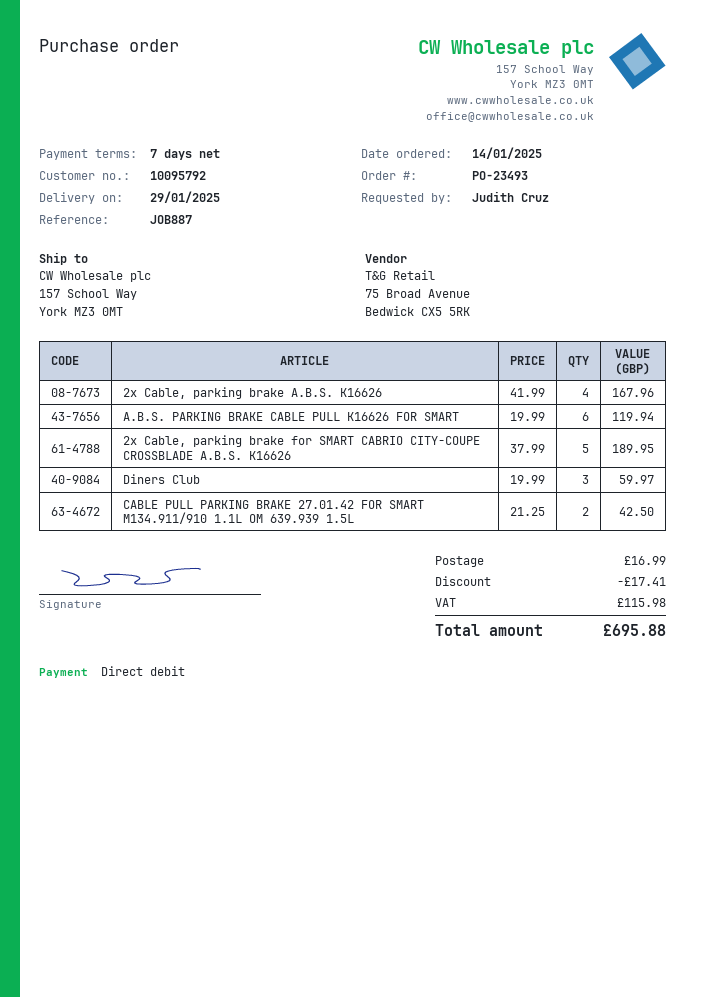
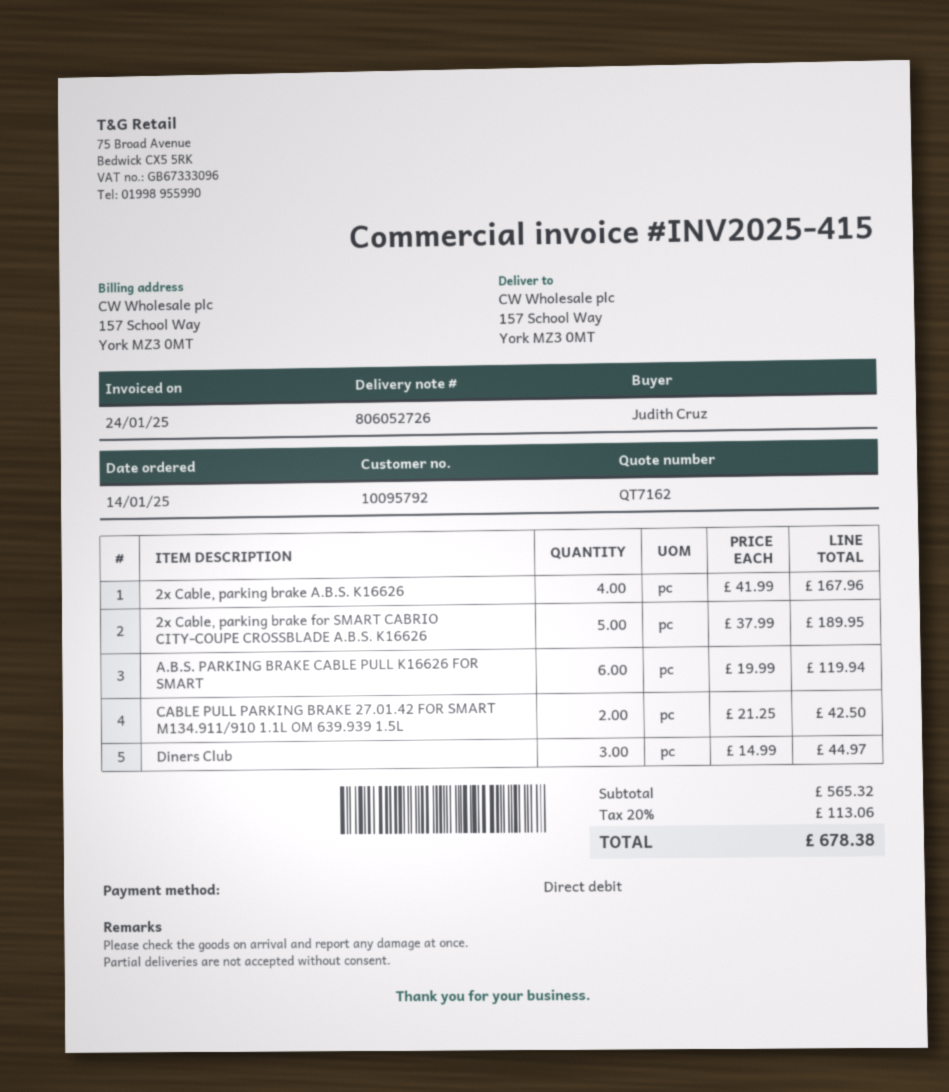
Diners Club: 3 x 19.99 = 59.97 -> 3 x 14.99 = 44.97
discount: 17.41 -> none
shipping: 16.99 -> none
tax: 115.98 -> 113.06
total: 695.88 -> 678.38

